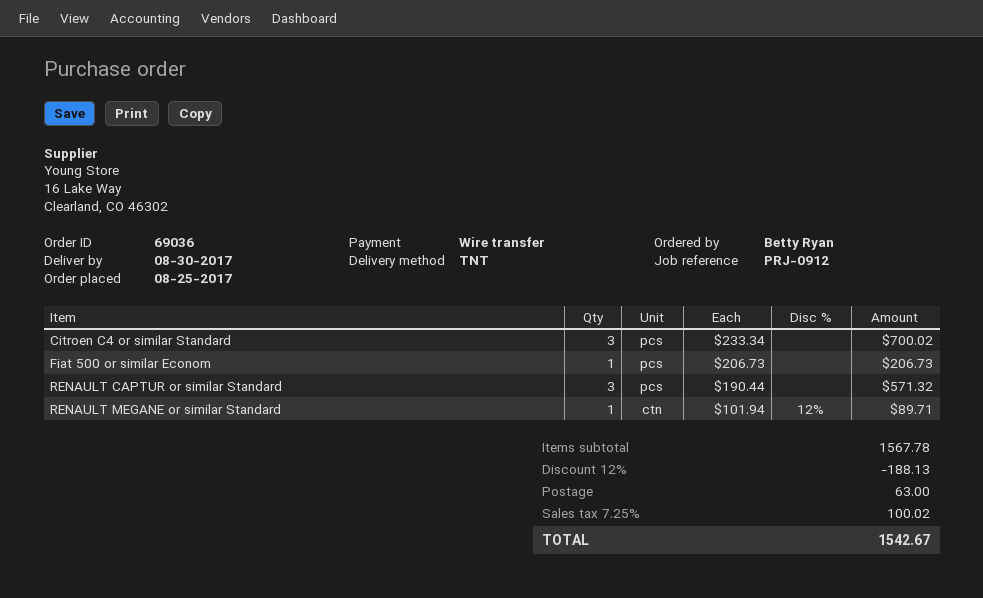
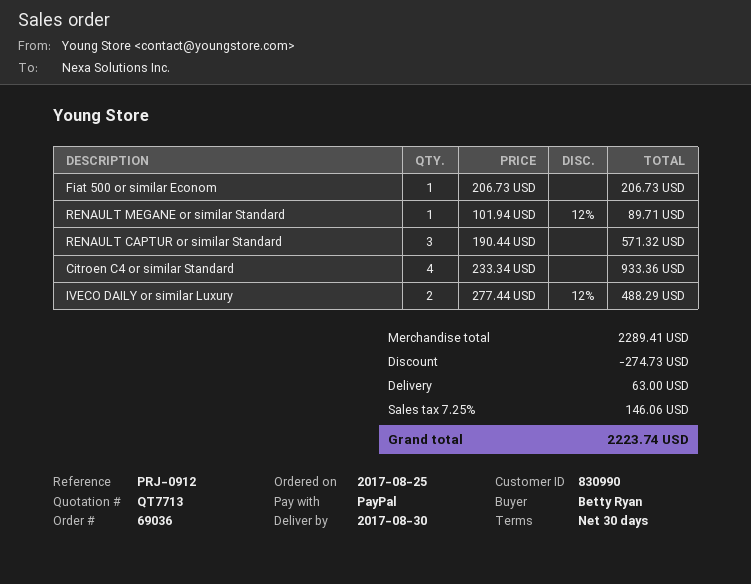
payment method: bank transfer -> PayPal
Citroen C4 or similar Standard: 3 x 233.34 = 700.02 -> 4 x 233.34 = 933.36
IVECO DAILY or similar Luxury: none -> 2 x 277.44 - 12% = 488.29
subtotal: 1567.78 -> 2289.41
discount: 188.13 -> 274.73
tax: 7.25% = 100.02 -> 7.25% = 146.06
total: 1542.67 -> 2223.74

